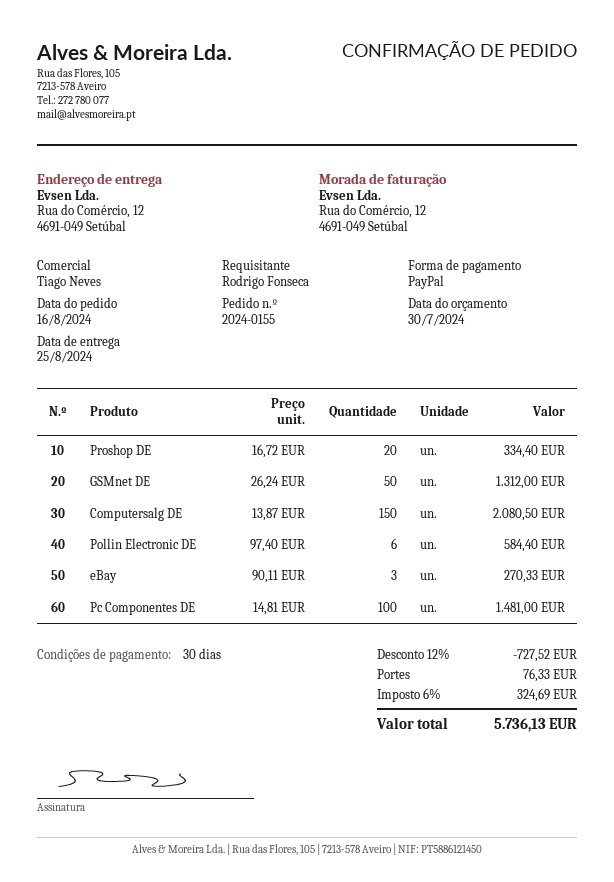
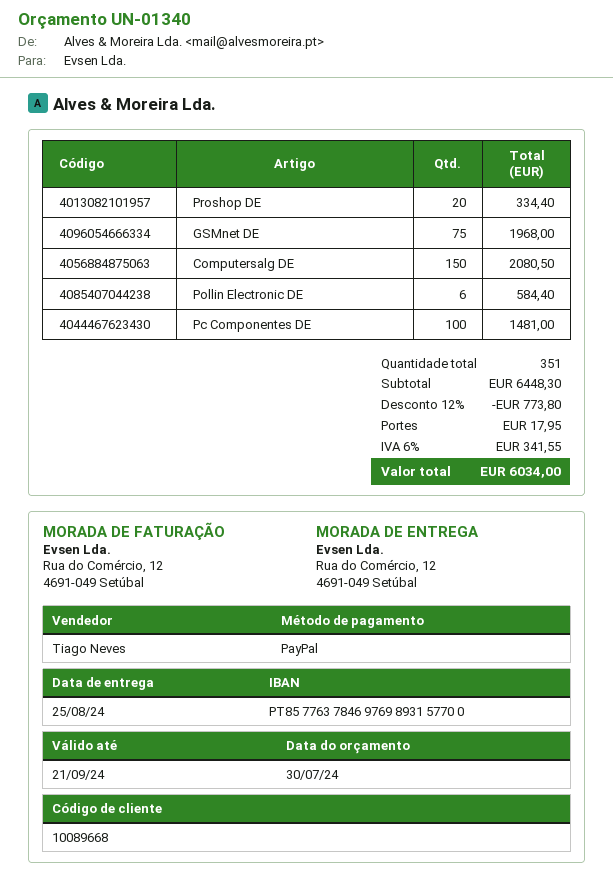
GSMnet DE: 50 for 1312.00 -> 75 for 1968.00
eBay: 3 for 270.33 -> none
discount: 12% = 727.52 -> 12% = 773.80
shipping: 76.33 -> 17.95
tax: 6% = 324.69 -> 6% = 341.55
total: 5736.13 -> 6034.00

